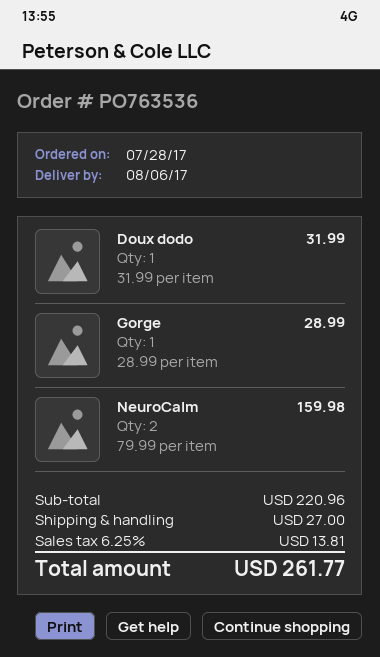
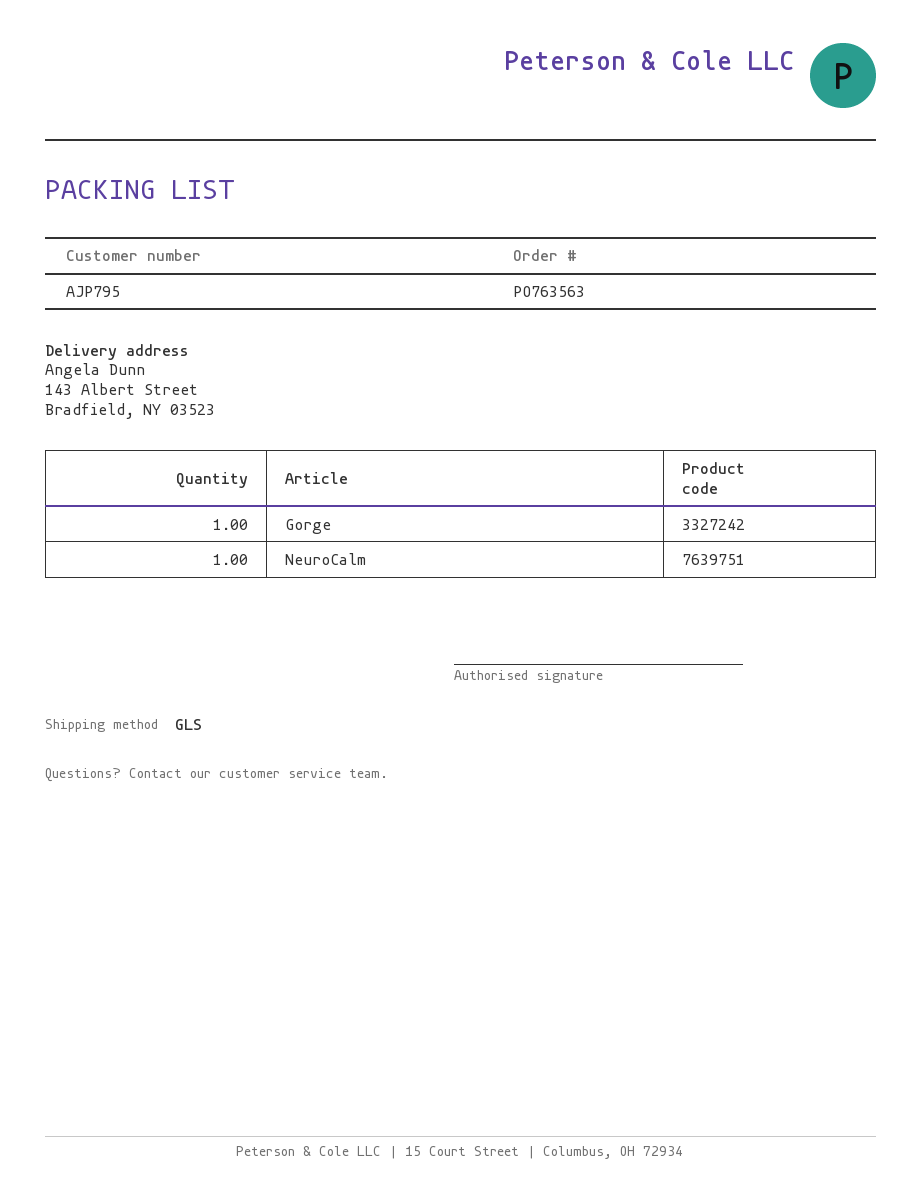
order number: PO763536 -> PO763563
Doux dodo: 1 -> none
NeuroCalm: 2 -> 1

